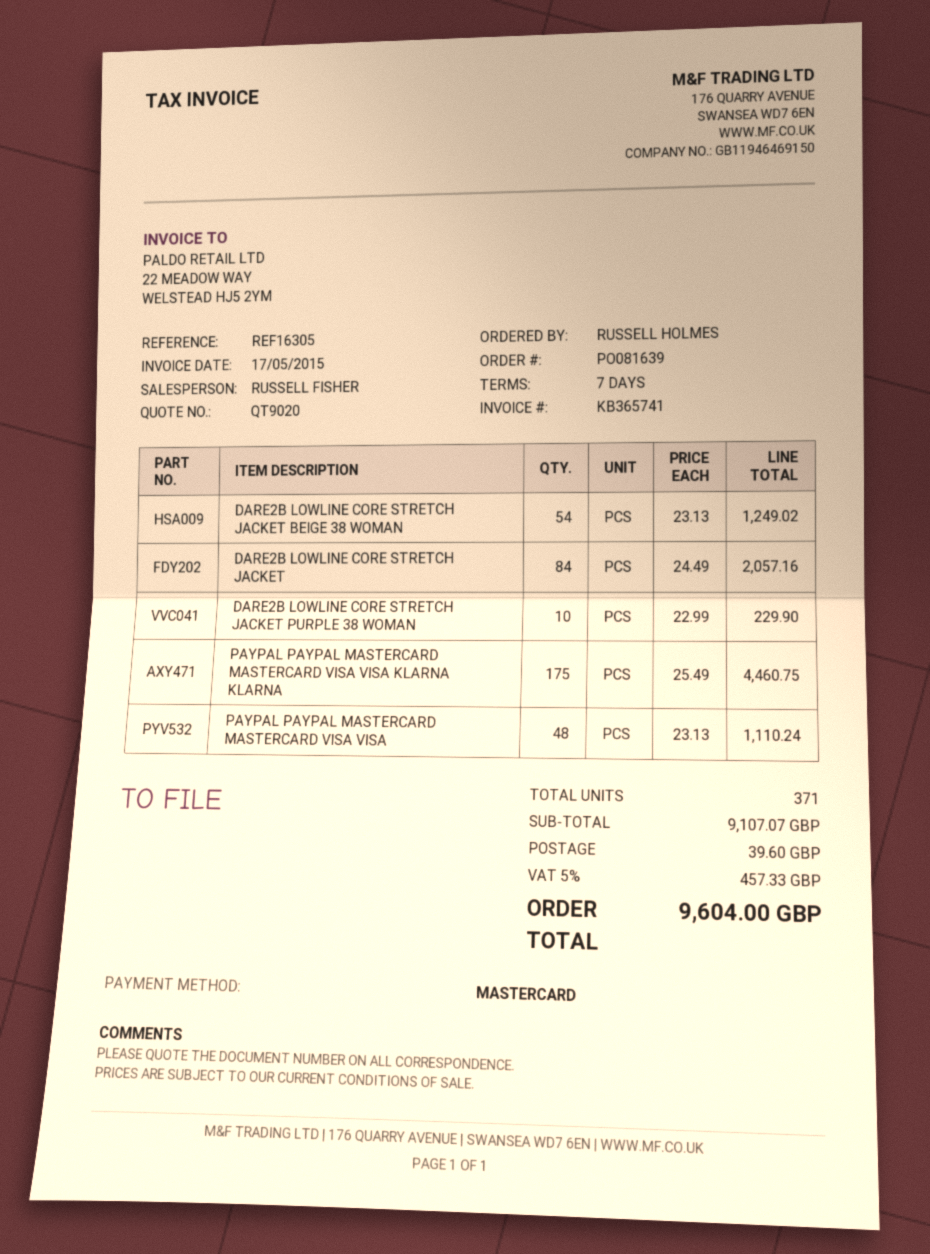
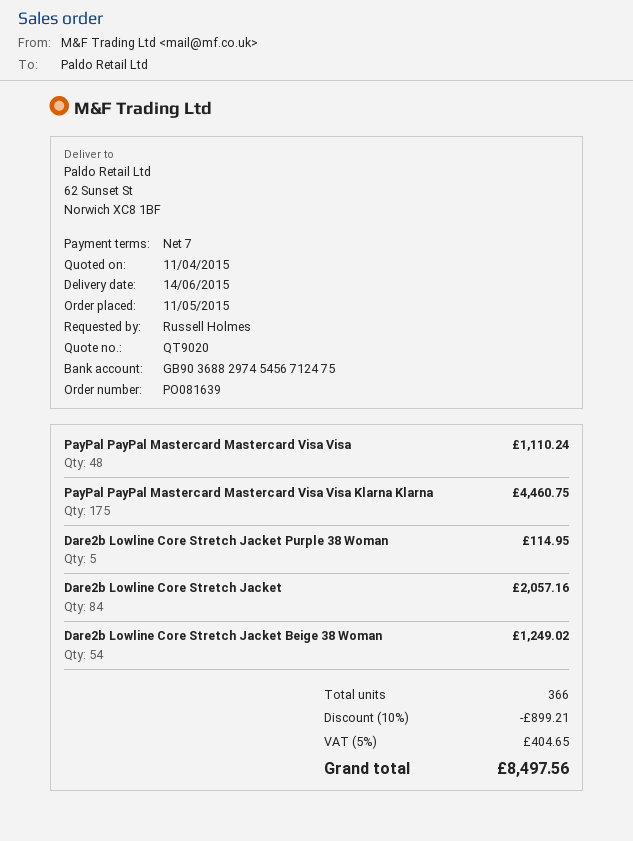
DARE2B LOWLINE CORE STRETCH JACKET PURPLE 38 WOMAN: 10 for 229.90 -> 5 for 114.95
total quantity: 371 -> 366
discount: none -> 10% = 899.21
shipping: 39.60 -> none
tax: 5% = 457.33 -> 5% = 404.65
total: 9604.00 -> 8497.56

